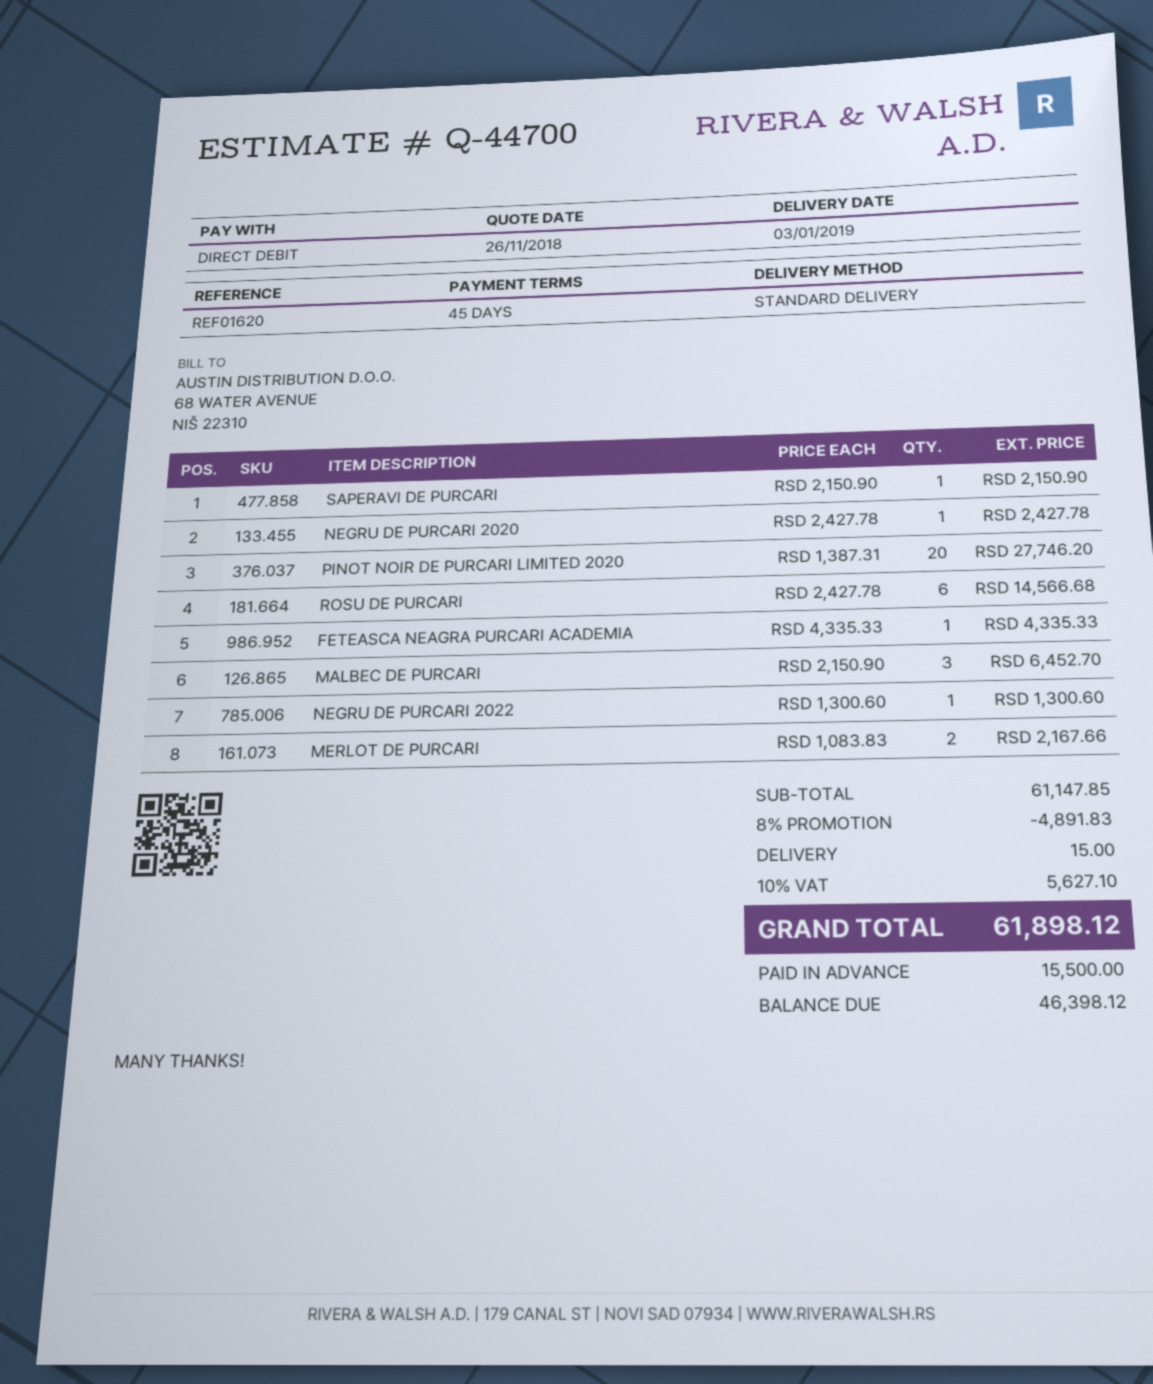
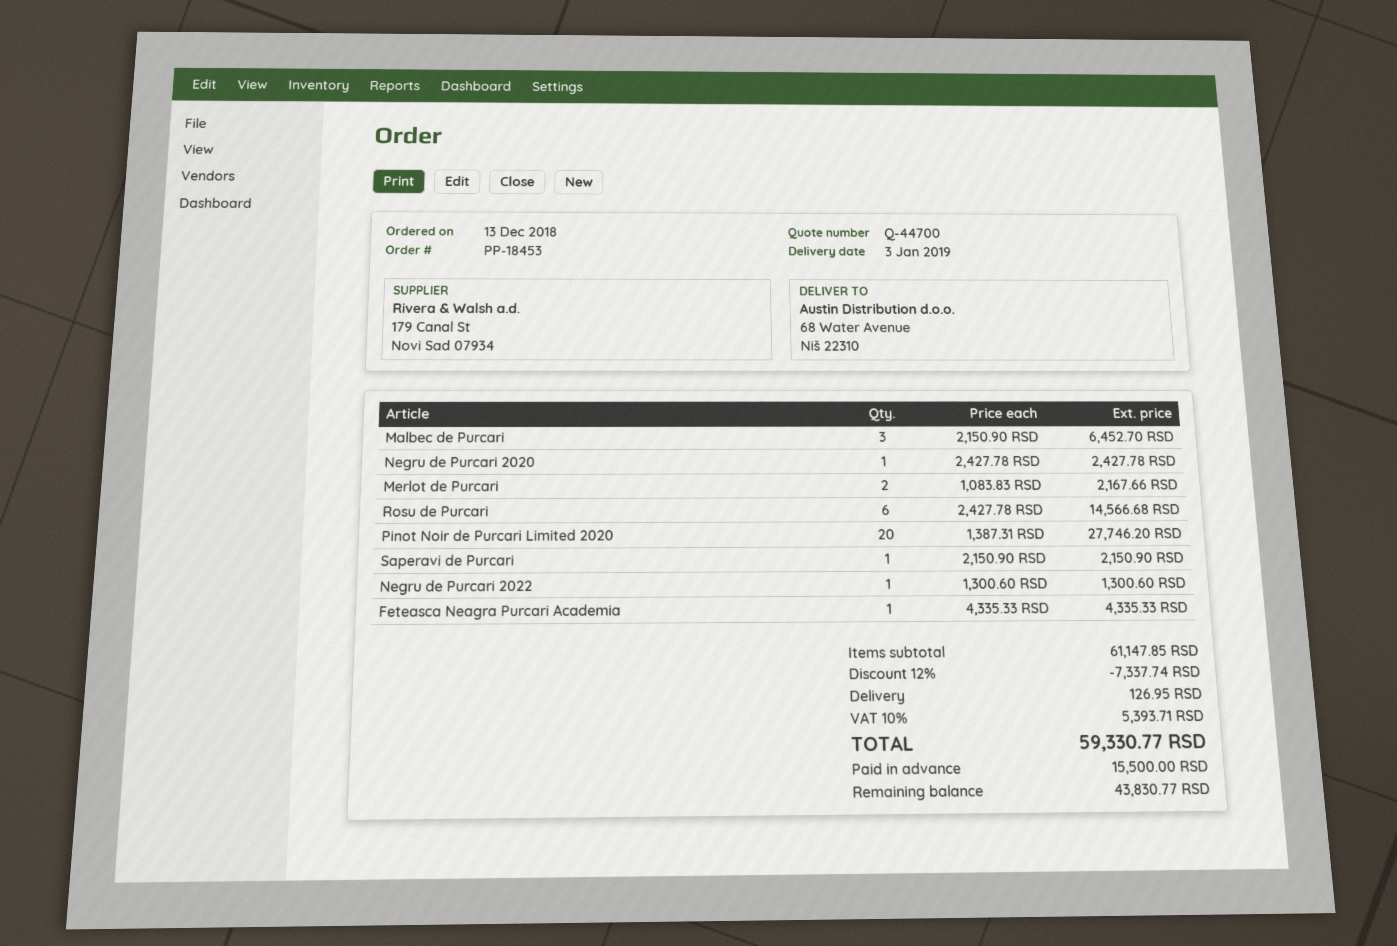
discount: 8% = 4891.83 -> 12% = 7337.74
shipping: 15.00 -> 126.95
tax: 10% = 5627.10 -> 10% = 5393.71
total: 61898.12 -> 59330.77
balance: 46398.12 -> 43830.77

